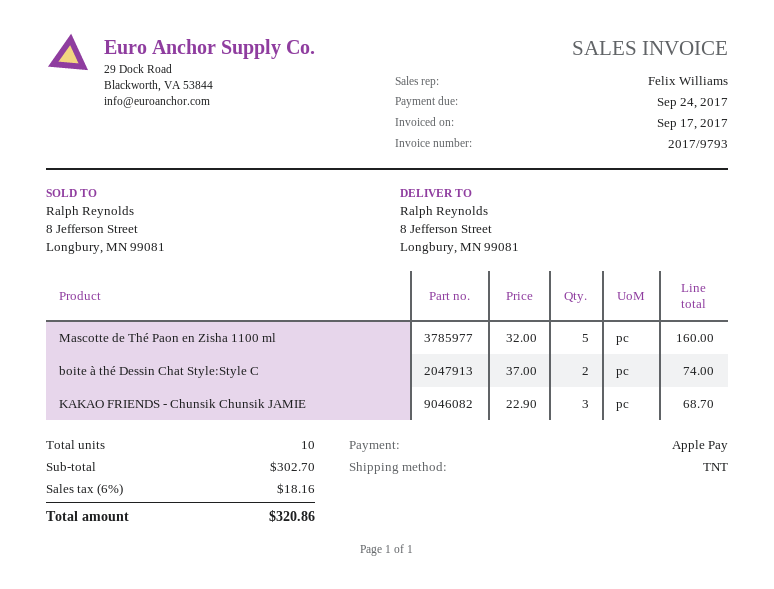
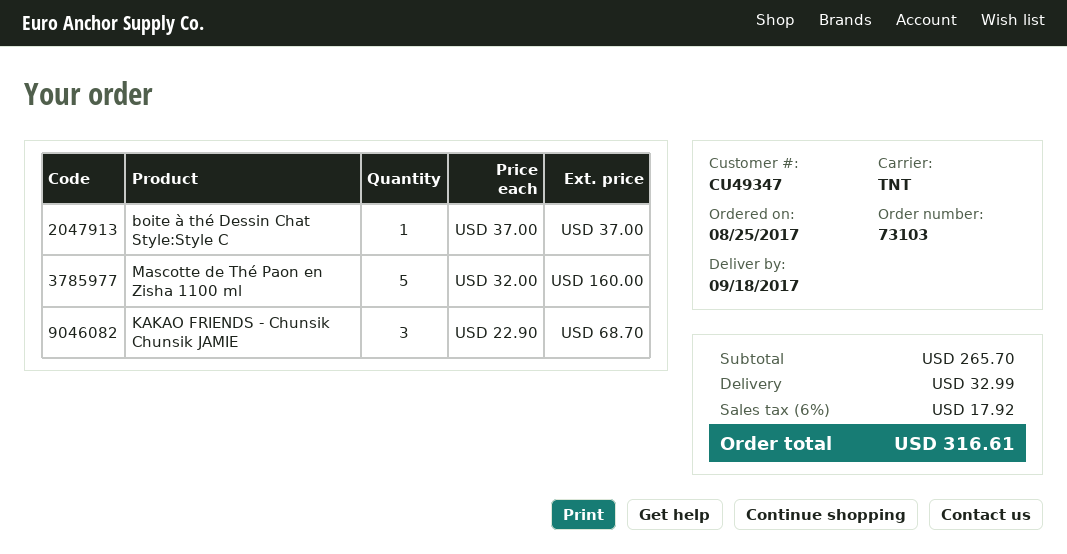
boite à thé Dessin Chat Style:Style C: 2 x 37.00 = 74.00 -> 1 x 37.00 = 37.00
subtotal: 302.70 -> 265.70
shipping: none -> 32.99
tax: 6% = 18.16 -> 6% = 17.92
total: 320.86 -> 316.61

